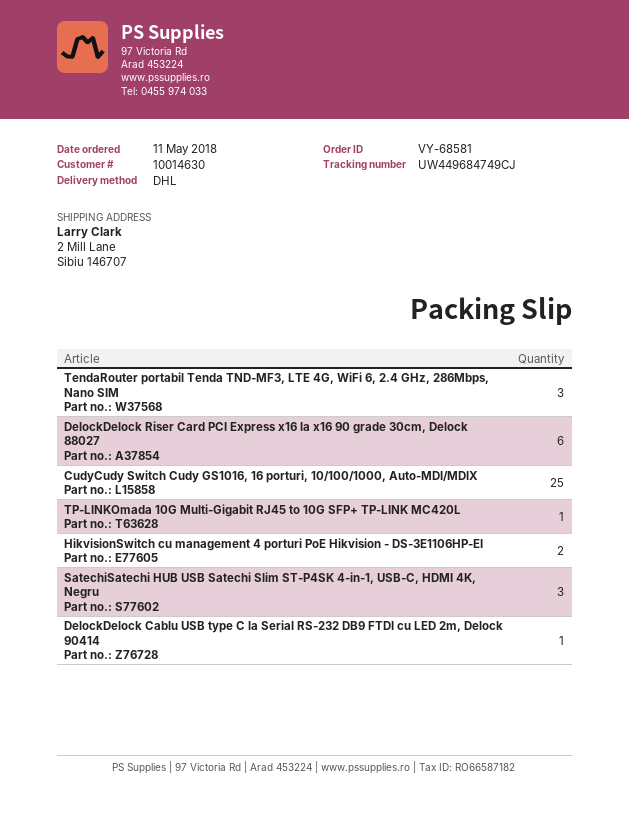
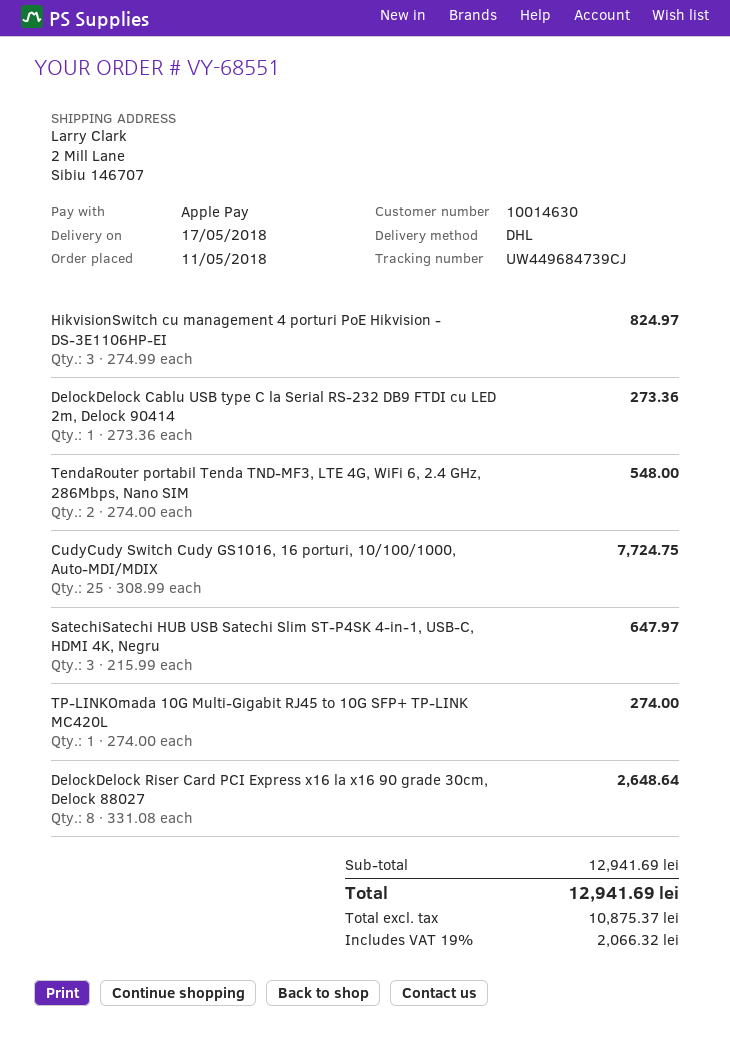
order number: VY-68581 -> VY-68551
tracking number: UW449684749CJ -> UW449684739CJ
TendaRouter portabil Tenda TND-MF3, LTE 4G, WiFi 6, 2.4 GHz, 286Mbps, Nano SIM: 3 -> 2
DelockDelock Riser Card PCI Express x16 la x16 90 grade 30cm, Delock 88027: 6 -> 8
HikvisionSwitch cu management 4 porturi PoE Hikvision - DS-3E1106HP-EI: 2 -> 3

